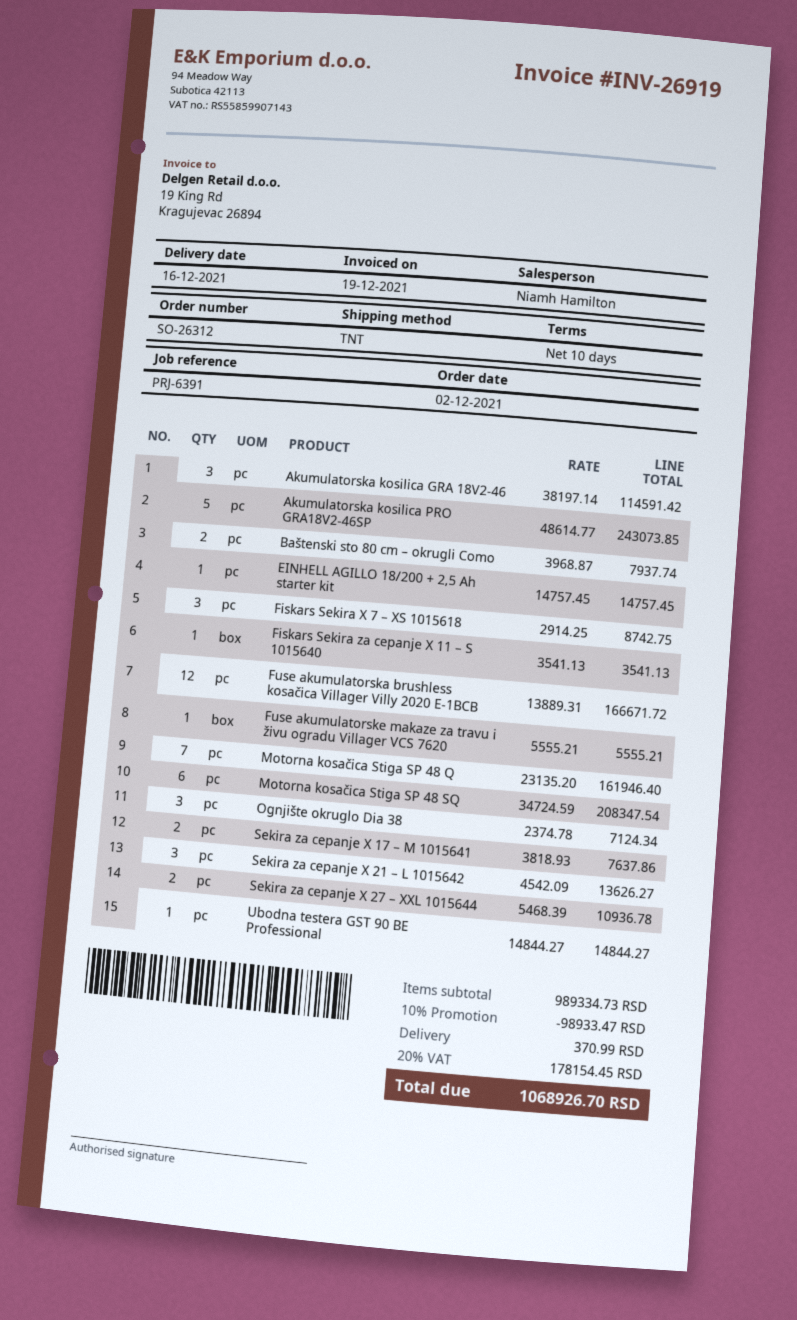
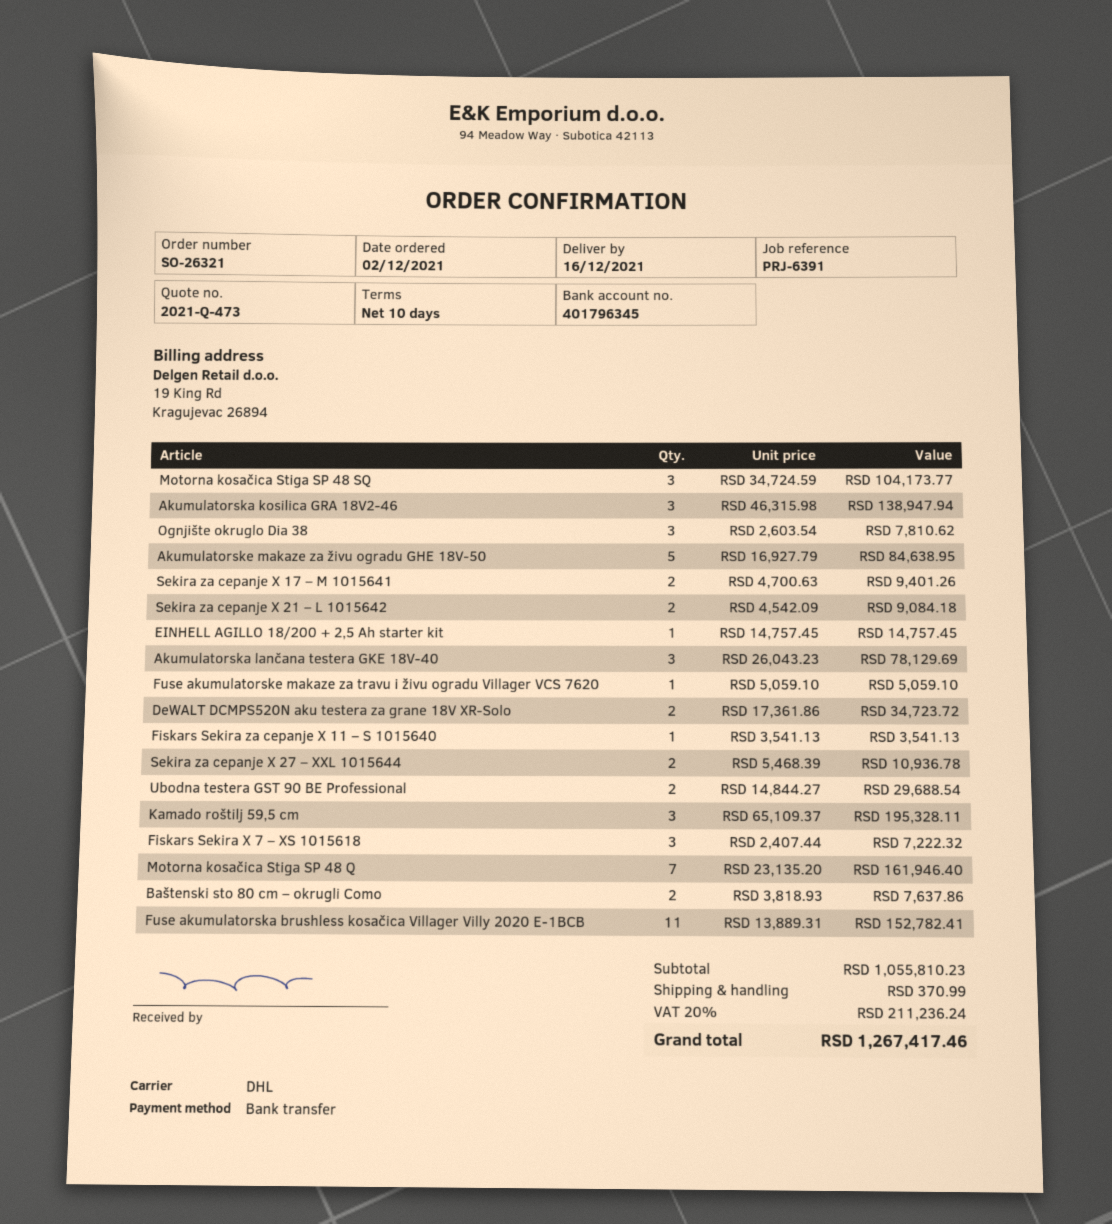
order number: SO-26312 -> SO-26321
shipping method: TNT -> DHL
Akumulatorska kosilica GRA 18V2-46: 3 x 38197.14 = 114591.42 -> 3 x 46315.98 = 138947.94
Akumulatorska kosilica PRO GRA18V2-46SP: 5 x 48614.77 = 243073.85 -> none
Baštenski sto 80 cm – okrugli Como: 2 x 3968.87 = 7937.74 -> 2 x 3818.93 = 7637.86
Fiskars Sekira X 7 – XS 1015618: 3 x 2914.25 = 8742.75 -> 3 x 2407.44 = 7222.32
Fuse akumulatorska brushless kosačica Villager Villy 2020 E-1BCB: 12 x 13889.31 = 166671.72 -> 11 x 13889.31 = 152782.41
Fuse akumulatorske makaze za travu i živu ogradu Villager VCS 7620: 1 x 5555.21 = 5555.21 -> 1 x 5059.10 = 5059.10
Motorna kosačica Stiga SP 48 SQ: 6 x 34724.59 = 208347.54 -> 3 x 34724.59 = 104173.77
Ognjište okruglo Dia 38: 3 x 2374.78 = 7124.34 -> 3 x 2603.54 = 7810.62
Sekira za cepanje X 17 – M 1015641: 2 x 3818.93 = 7637.86 -> 2 x 4700.63 = 9401.26
Sekira za cepanje X 21 – L 1015642: 3 x 4542.09 = 13626.27 -> 2 x 4542.09 = 9084.18
Ubodna testera GST 90 BE Professional: 1 x 14844.27 = 14844.27 -> 2 x 14844.27 = 29688.54
Akumulatorske makaze za živu ogradu GHE 18V-50: none -> 5 x 16927.79 = 84638.95
Akumulatorska lančana testera GKE 18V-40: none -> 3 x 26043.23 = 78129.69
DeWALT DCMPS520N aku testera za grane 18V XR-Solo: none -> 2 x 17361.86 = 34723.72
Kamado roštilj 59,5 cm: none -> 3 x 65109.37 = 195328.11
subtotal: 989334.73 -> 1055810.23
discount: 10% = 98933.47 -> none
tax: 20% = 178154.45 -> 20% = 211236.24
total: 1068926.70 -> 1267417.46

